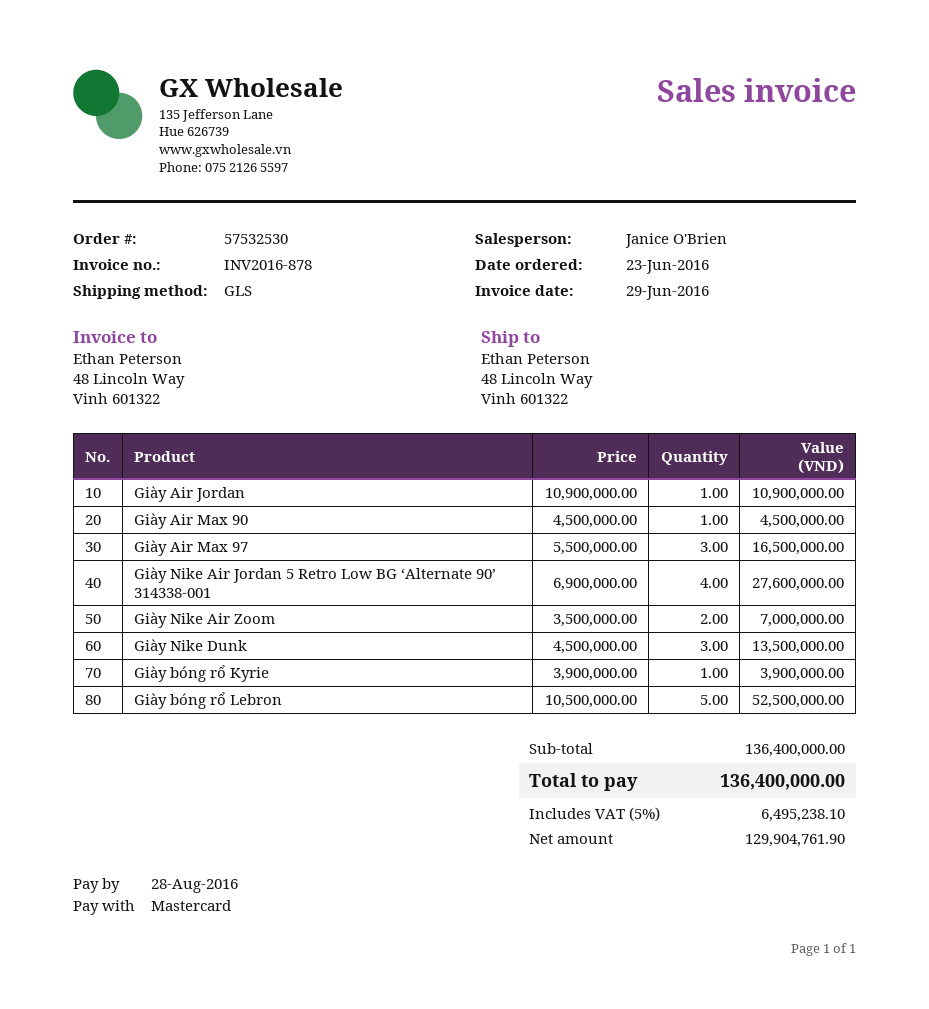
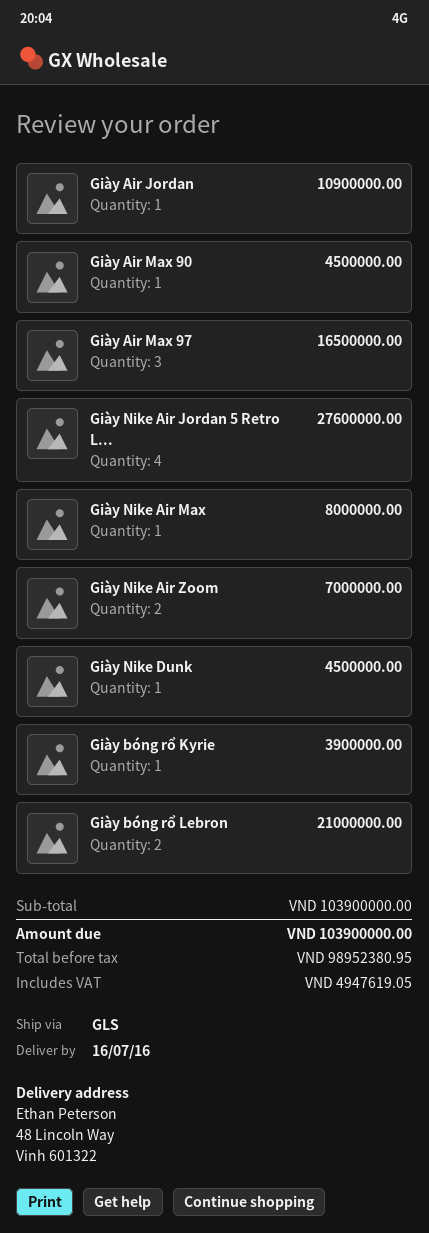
Giày Nike Dunk: 3 for 13500000.00 -> 1 for 4500000.00
Giày bóng rổ Lebron: 5 for 52500000.00 -> 2 for 21000000.00
Giày Nike Air Max: none -> 1 for 8000000.00
subtotal: 136400000.00 -> 103900000.00
net: 129904761.90 -> 98952380.95
tax: 6495238.10 -> 4947619.05
total: 136400000.00 -> 103900000.00

